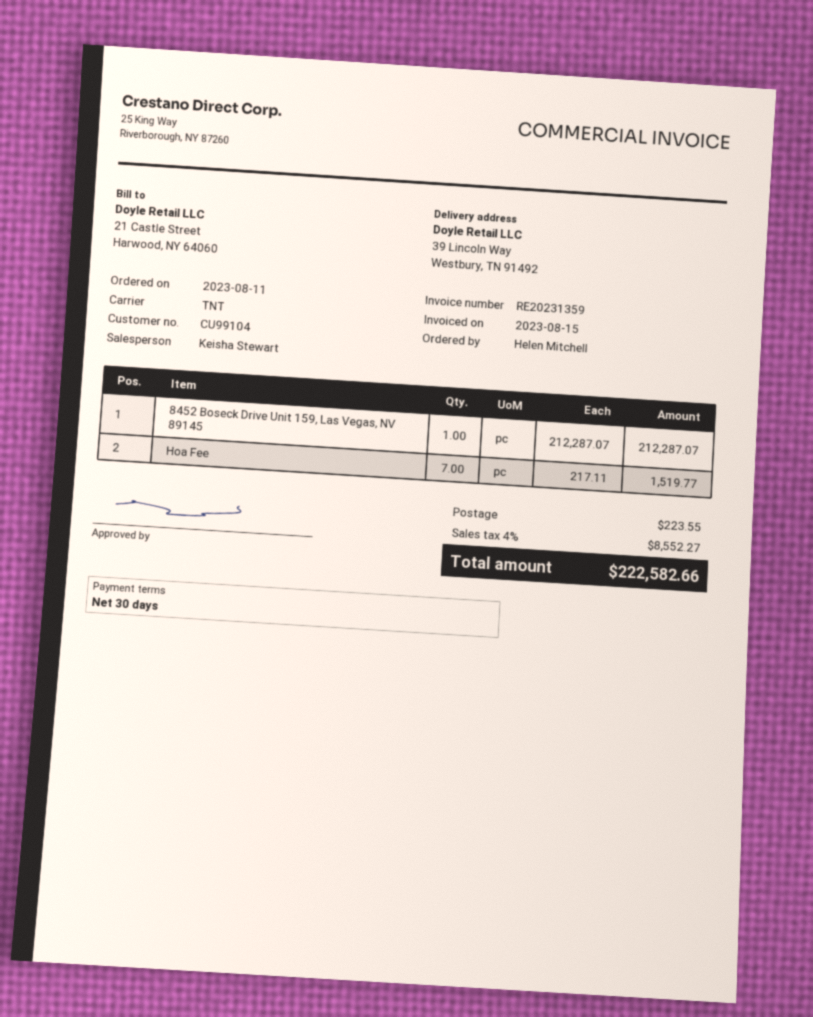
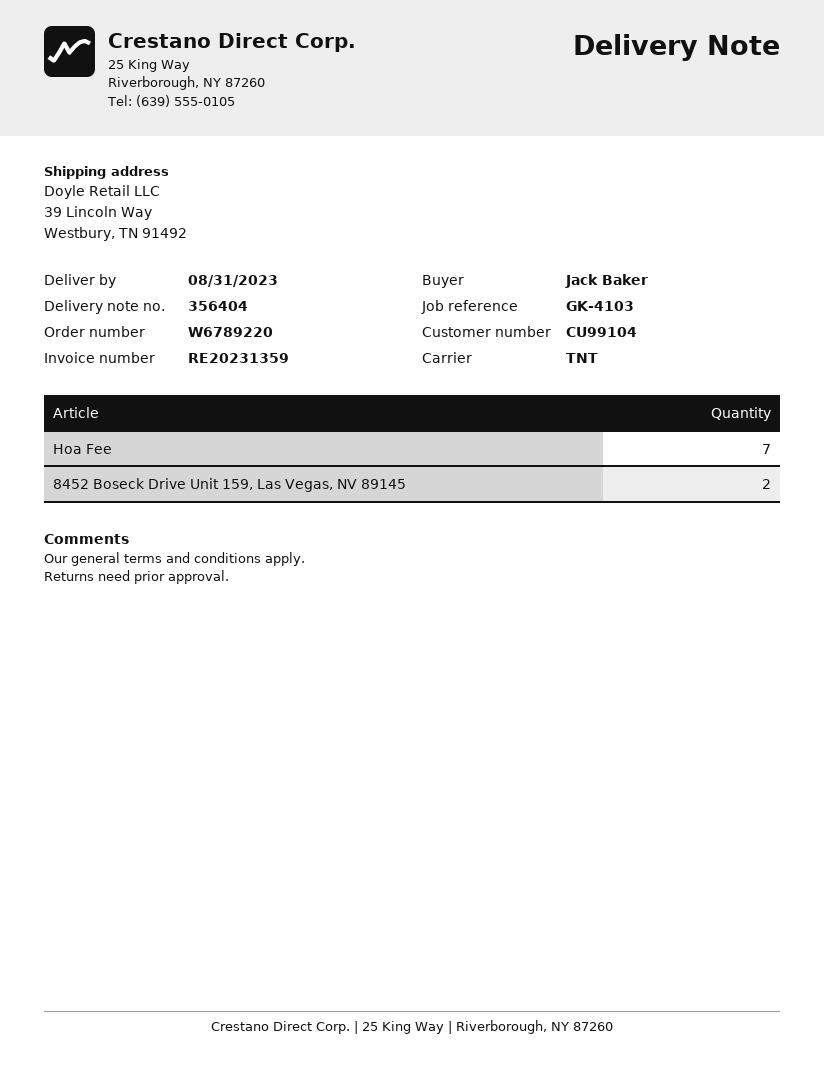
ordered by: Helen Mitchell -> Jack Baker
8452 Boseck Drive Unit 159, Las Vegas, NV 89145: 1 -> 2

